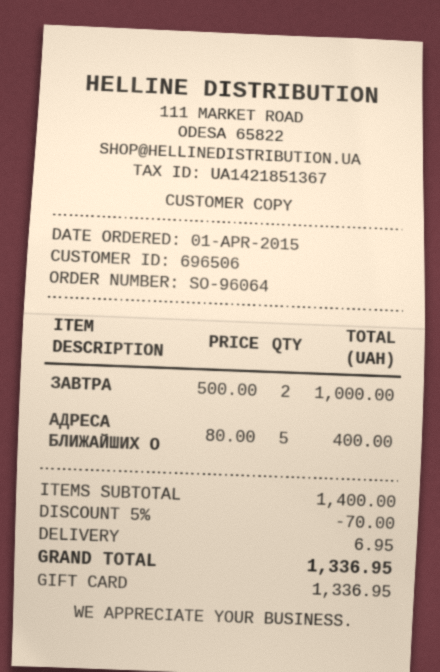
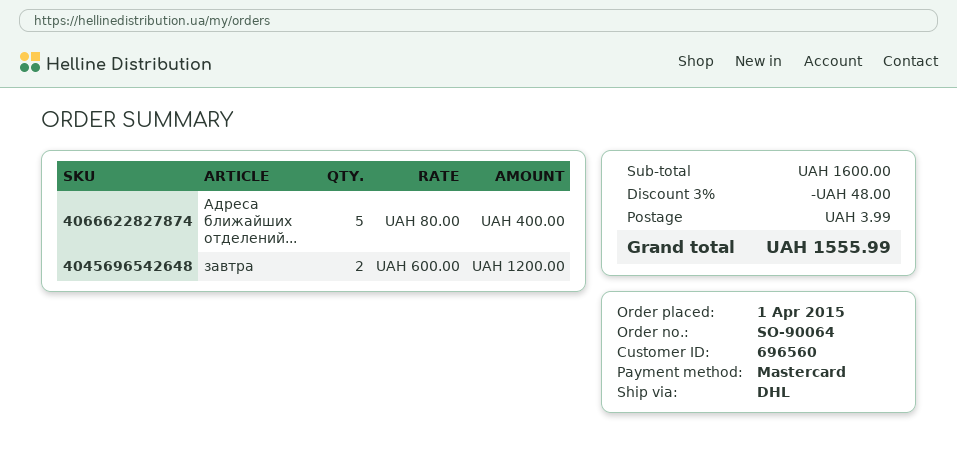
order number: SO-96064 -> SO-90064
customer number: 696506 -> 696560
payment method: gift card -> Mastercard
ЗАВТРА: 2 x 500.00 = 1000.00 -> 2 x 600.00 = 1200.00
subtotal: 1400.00 -> 1600.00
discount: 5% = 70.00 -> 3% = 48.00
shipping: 6.95 -> 3.99
total: 1336.95 -> 1555.99

